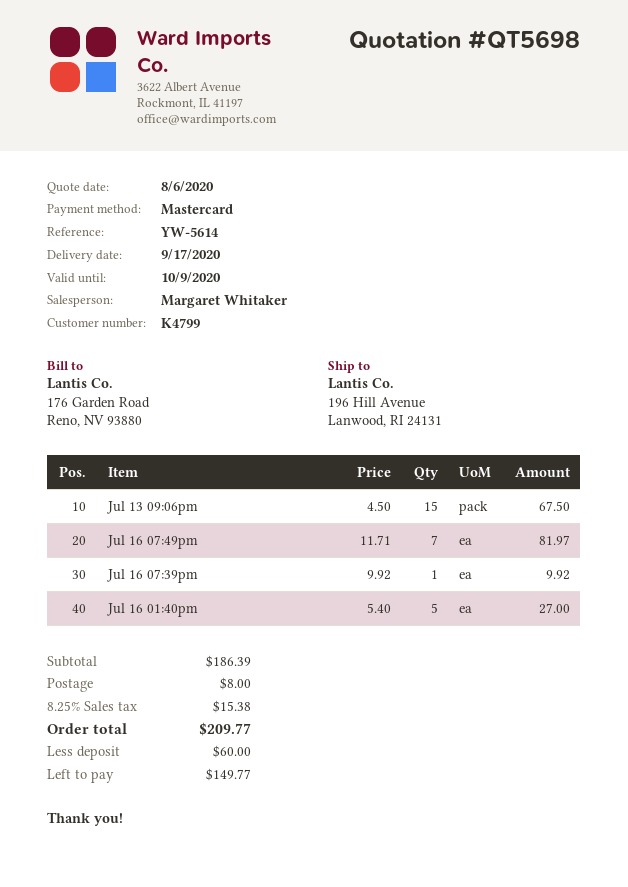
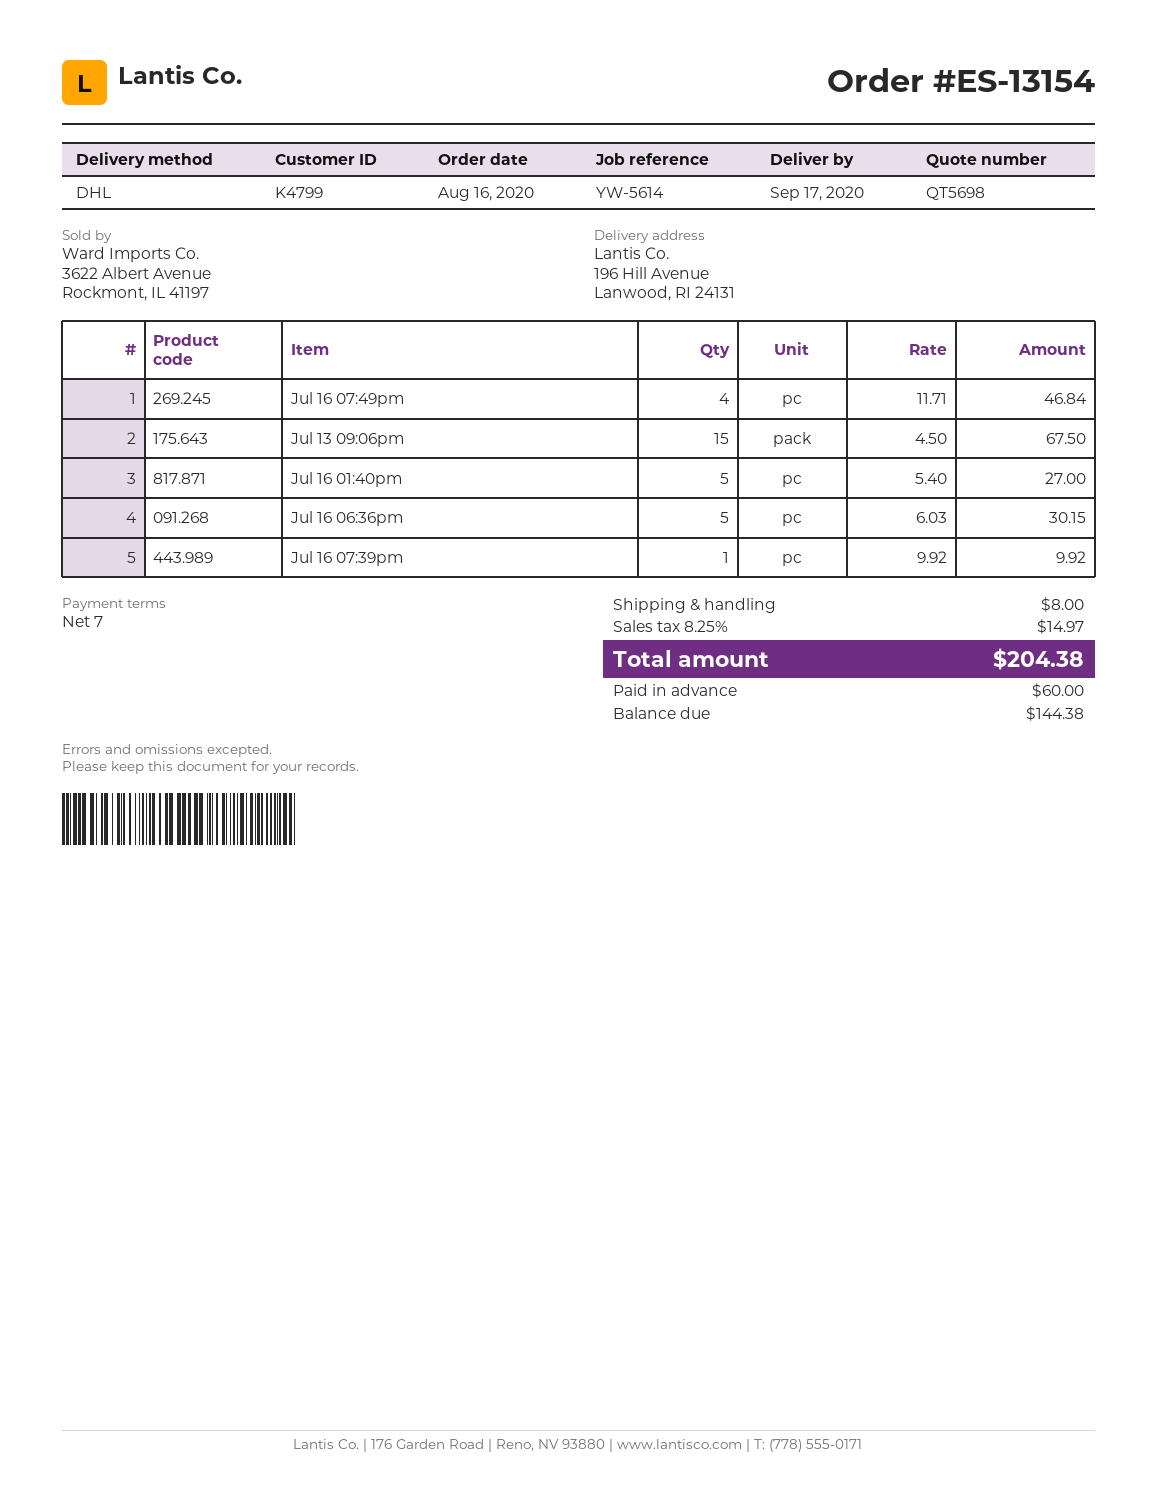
Jul 16 07:49pm: 7 x 11.71 = 81.97 -> 4 x 11.71 = 46.84
Jul 16 06:36pm: none -> 5 x 6.03 = 30.15
tax: 8.25% = 15.38 -> 8.25% = 14.97
total: 209.77 -> 204.38
balance: 149.77 -> 144.38

